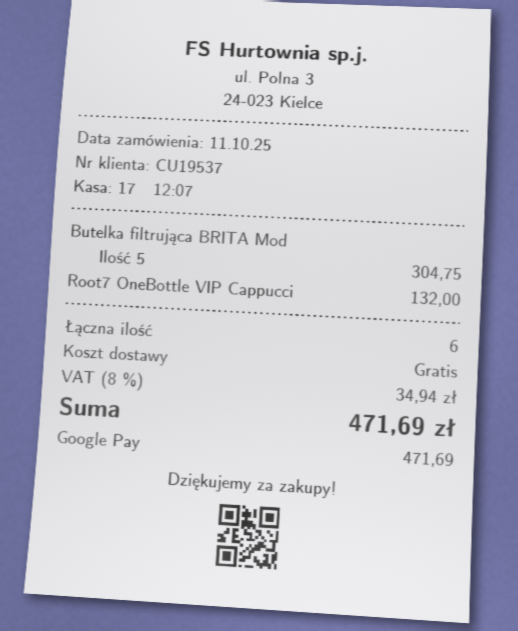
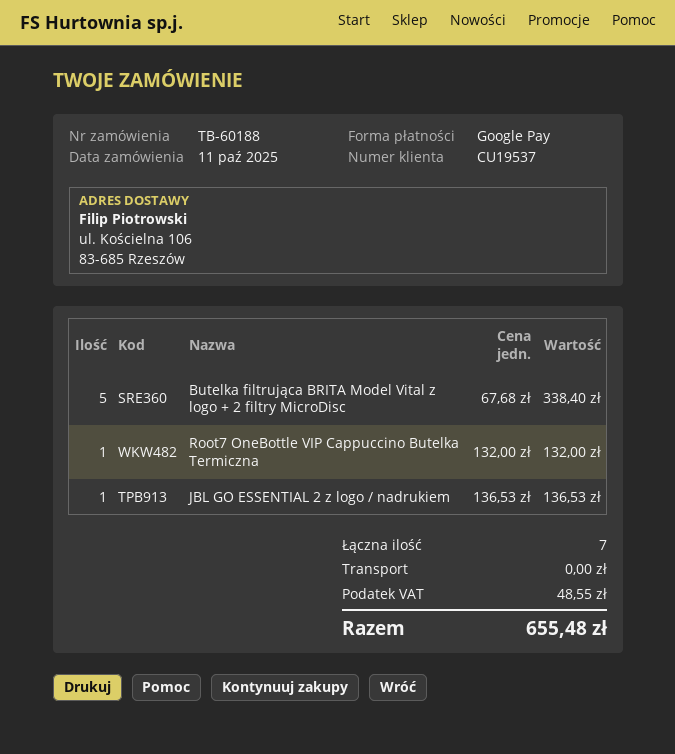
Butelka filtrująca BRITA Mod: 5 for 304.75 -> 5 for 338.40
JBL GO ESSENTIAL 2 z logo / nadrukiem: none -> 1 for 136.53
total quantity: 6 -> 7
tax: 34.94 -> 48.55
total: 471.69 -> 655.48

